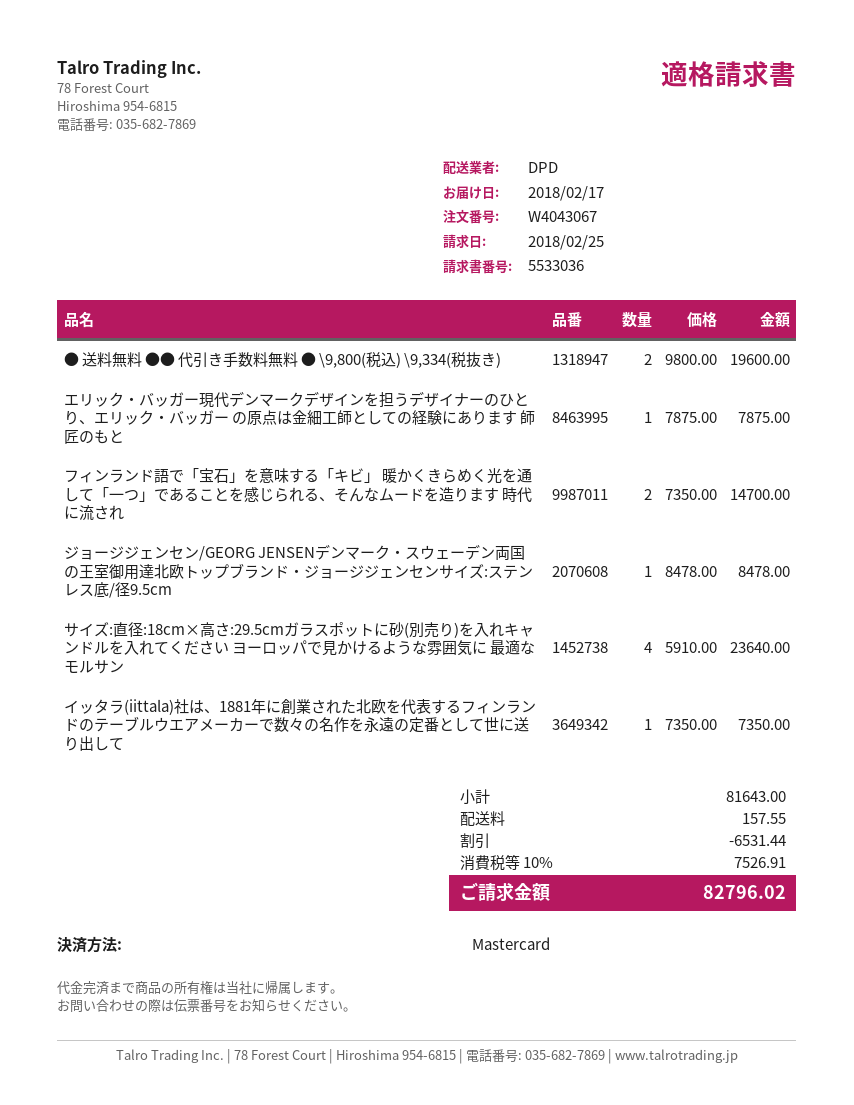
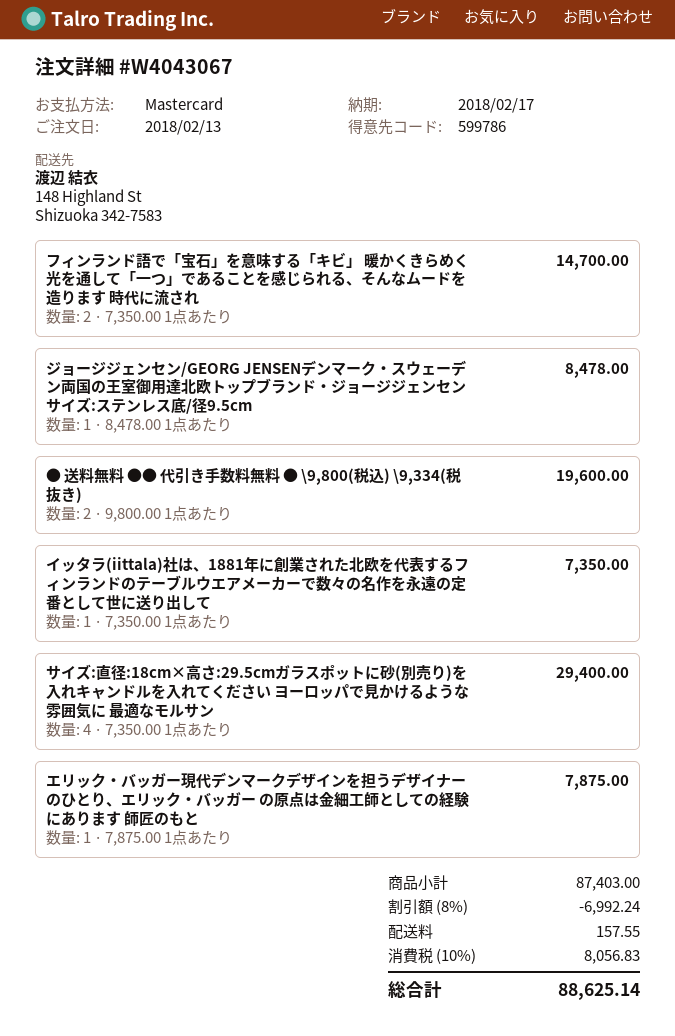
サイズ:直径:18cm×高さ:29.5cmガラスポットに砂(別売り)を入れキャンドルを入れてください ヨーロッパで見かけるような雰囲気に 最適なモルサン: 4 x 5910.00 = 23640.00 -> 4 x 7350.00 = 29400.00
subtotal: 81643.00 -> 87403.00
discount: 6531.44 -> 6992.24
tax: 10% = 7526.91 -> 10% = 8056.83
total: 82796.02 -> 88625.14

